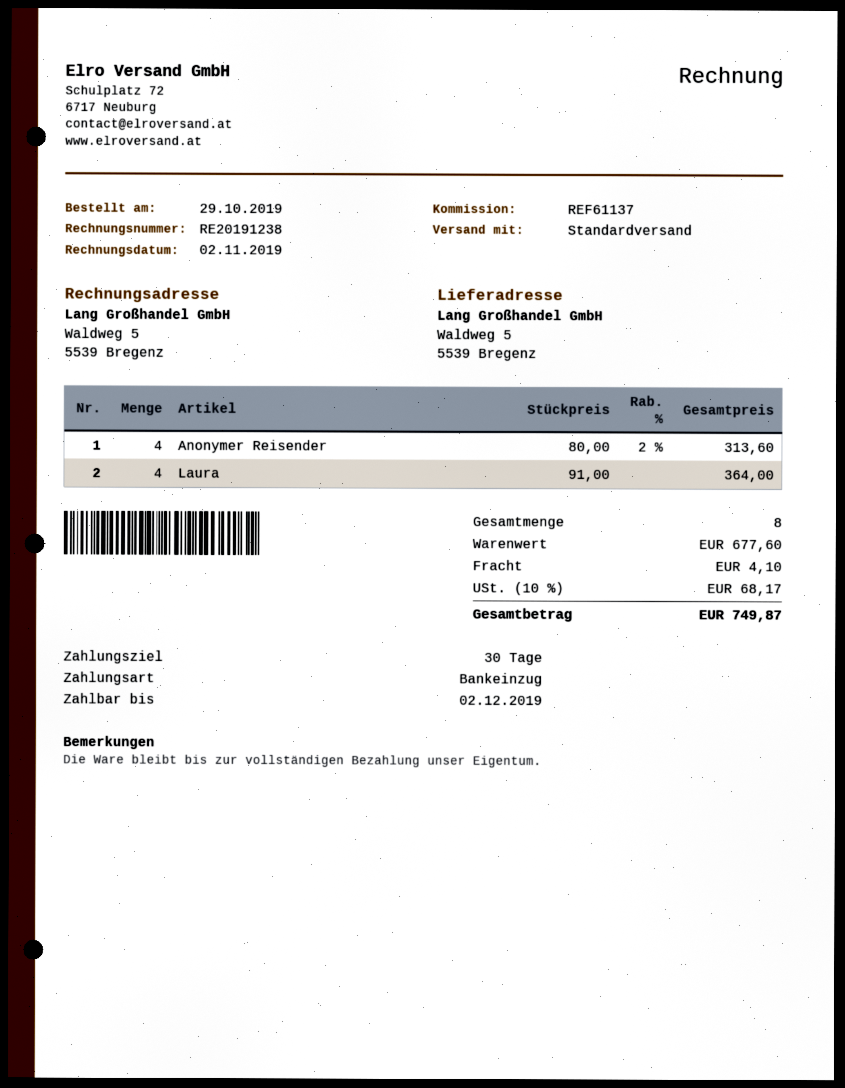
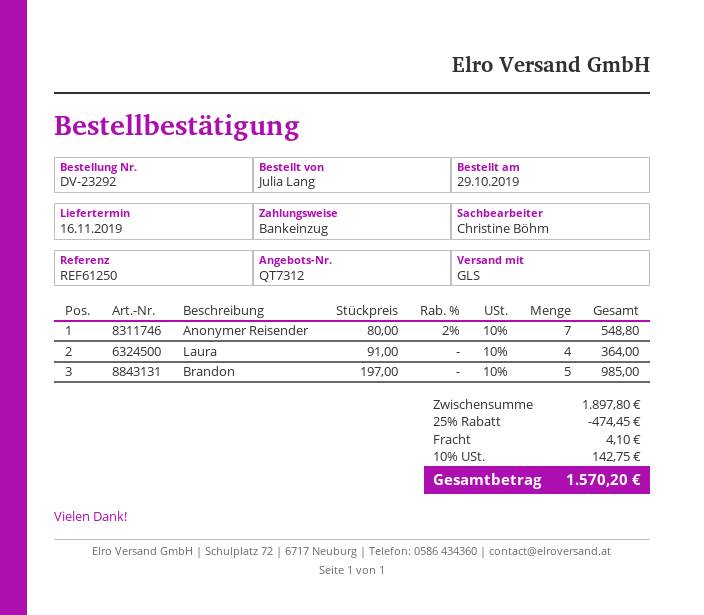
reference: REF61137 -> REF61250
shipping method: standard -> GLS
Anonymer Reisender: 4 x 80.00 - 2% = 313.60 -> 7 x 80.00 - 2% = 548.80
Brandon: none -> 5 x 197.00 = 985.00
subtotal: 677.60 -> 1897.80
discount: none -> 25% = 474.45
tax: 10% = 68.17 -> 10% = 142.75
total: 749.87 -> 1570.20

